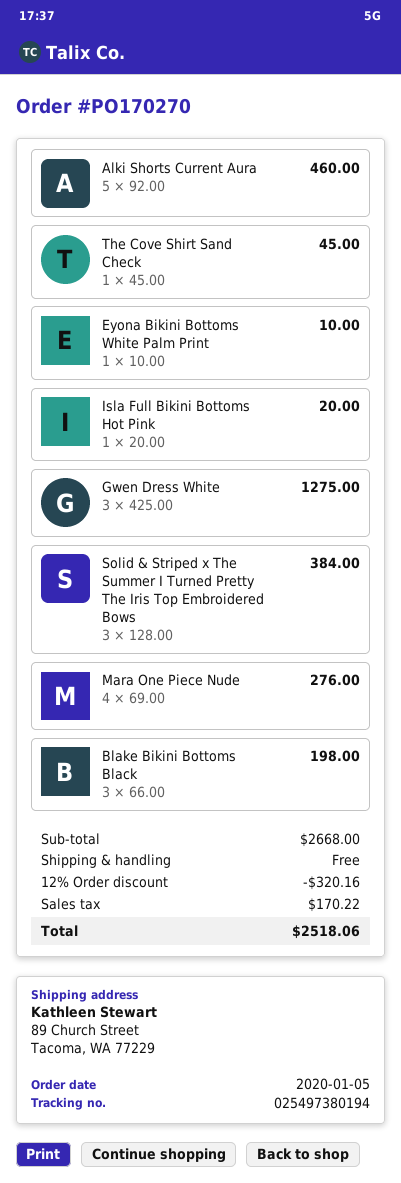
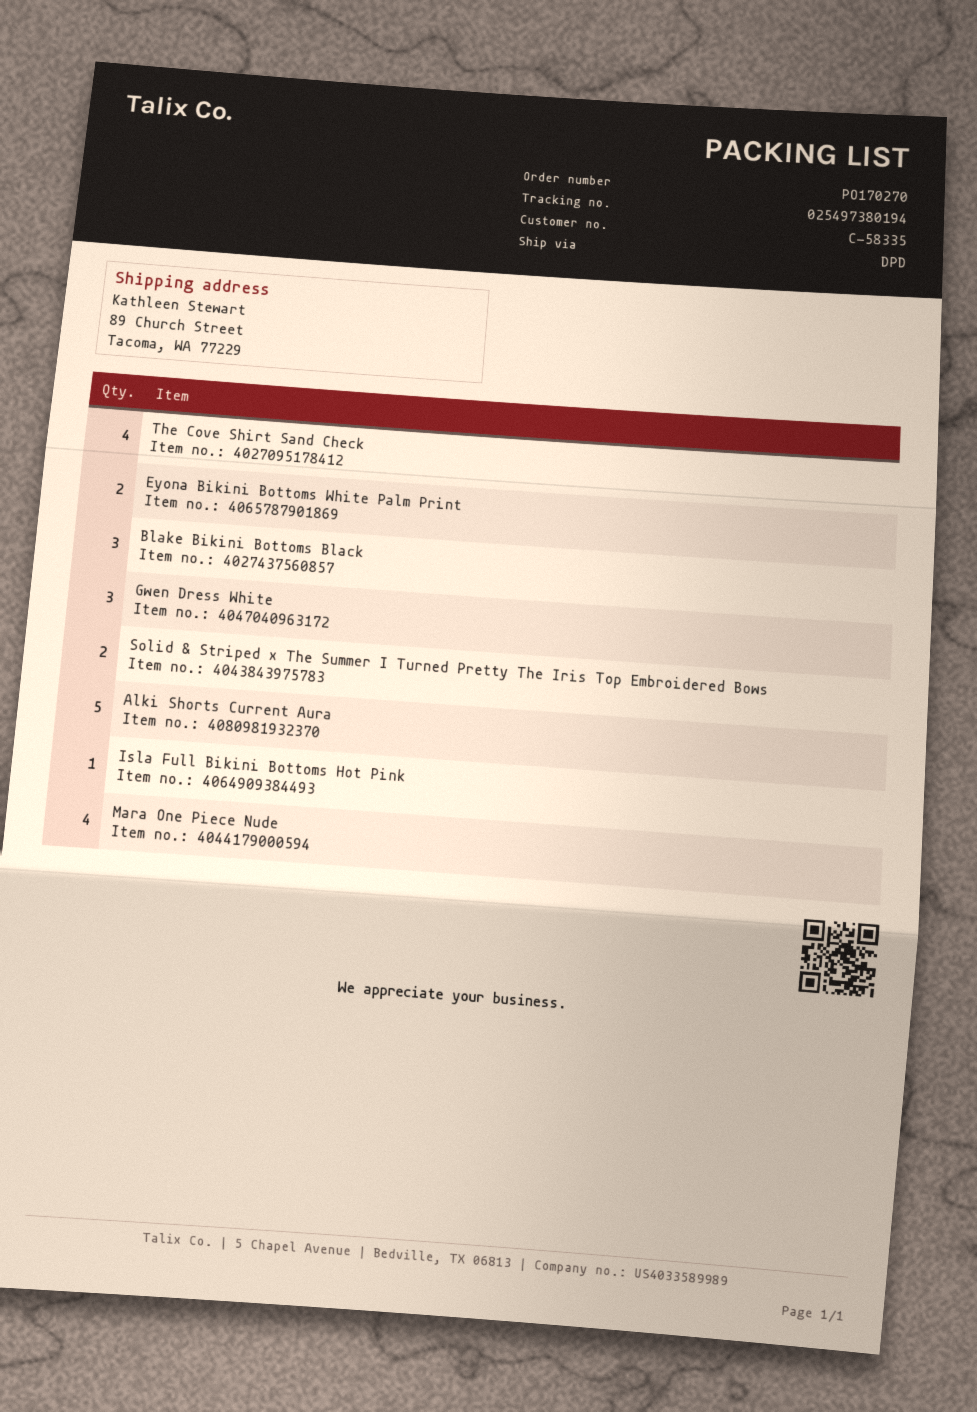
The Cove Shirt Sand Check: 1 -> 4
Eyona Bikini Bottoms White Palm Print: 1 -> 2
Solid & Striped x The Summer I Turned Pretty The Iris Top Embroidered Bows: 3 -> 2

